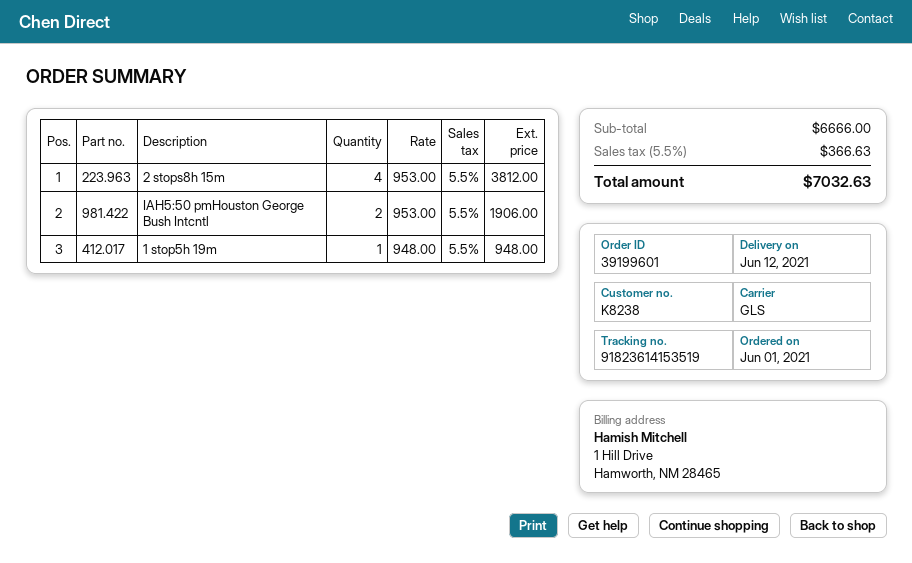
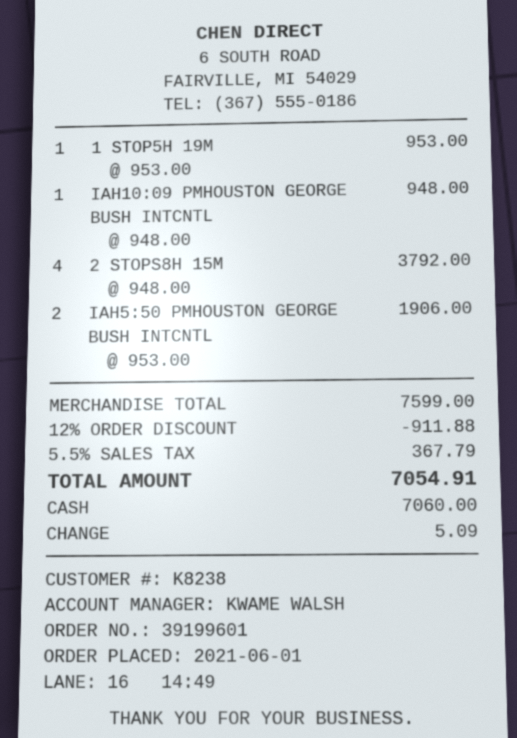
2 stops8h 15m: 4 x 953.00 = 3812.00 -> 4 x 948.00 = 3792.00
1 stop5h 19m: 1 x 948.00 = 948.00 -> 1 x 953.00 = 953.00
IAH10:09 PMHOUSTON GEORGE BUSH INTCNTL: none -> 1 x 948.00 = 948.00
subtotal: 6666.00 -> 7599.00
discount: none -> 12% = 911.88
tax: 5.5% = 366.63 -> 5.5% = 367.79
total: 7032.63 -> 7054.91

